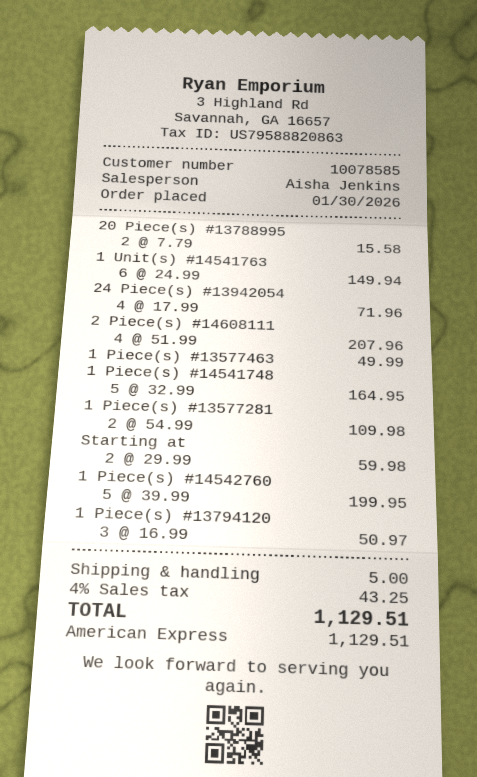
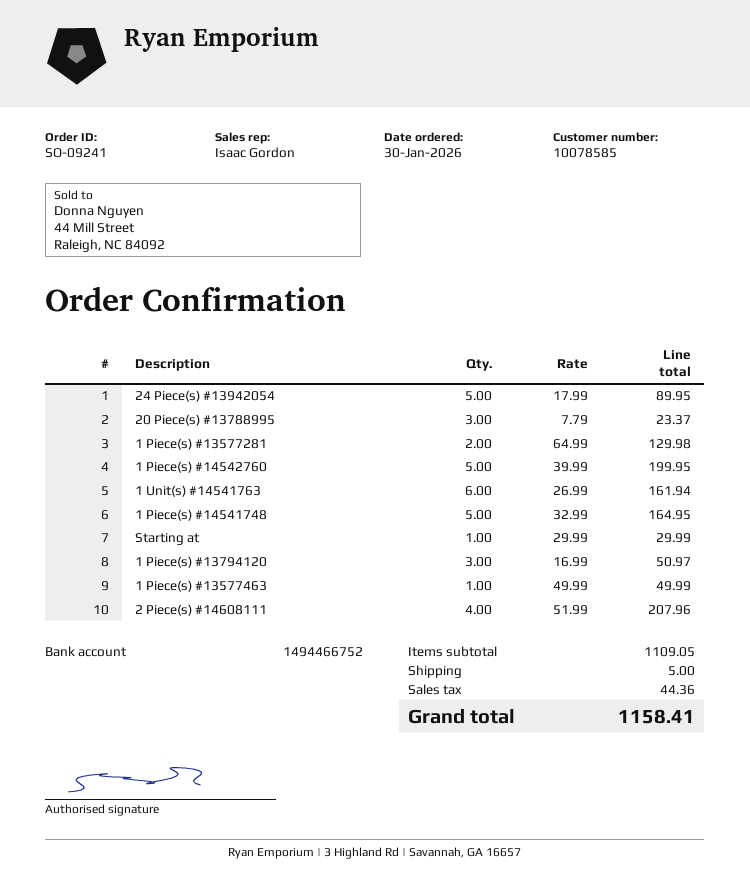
sales rep: Aisha Jenkins -> Isaac Gordon
20 Piece(s) #13788995: 2 x 7.79 = 15.58 -> 3 x 7.79 = 23.37
1 Unit(s) #14541763: 6 x 24.99 = 149.94 -> 6 x 26.99 = 161.94
24 Piece(s) #13942054: 4 x 17.99 = 71.96 -> 5 x 17.99 = 89.95
1 Piece(s) #13577281: 2 x 54.99 = 109.98 -> 2 x 64.99 = 129.98
Starting at: 2 x 29.99 = 59.98 -> 1 x 29.99 = 29.99
tax: 43.25 -> 44.36
total: 1129.51 -> 1158.41

